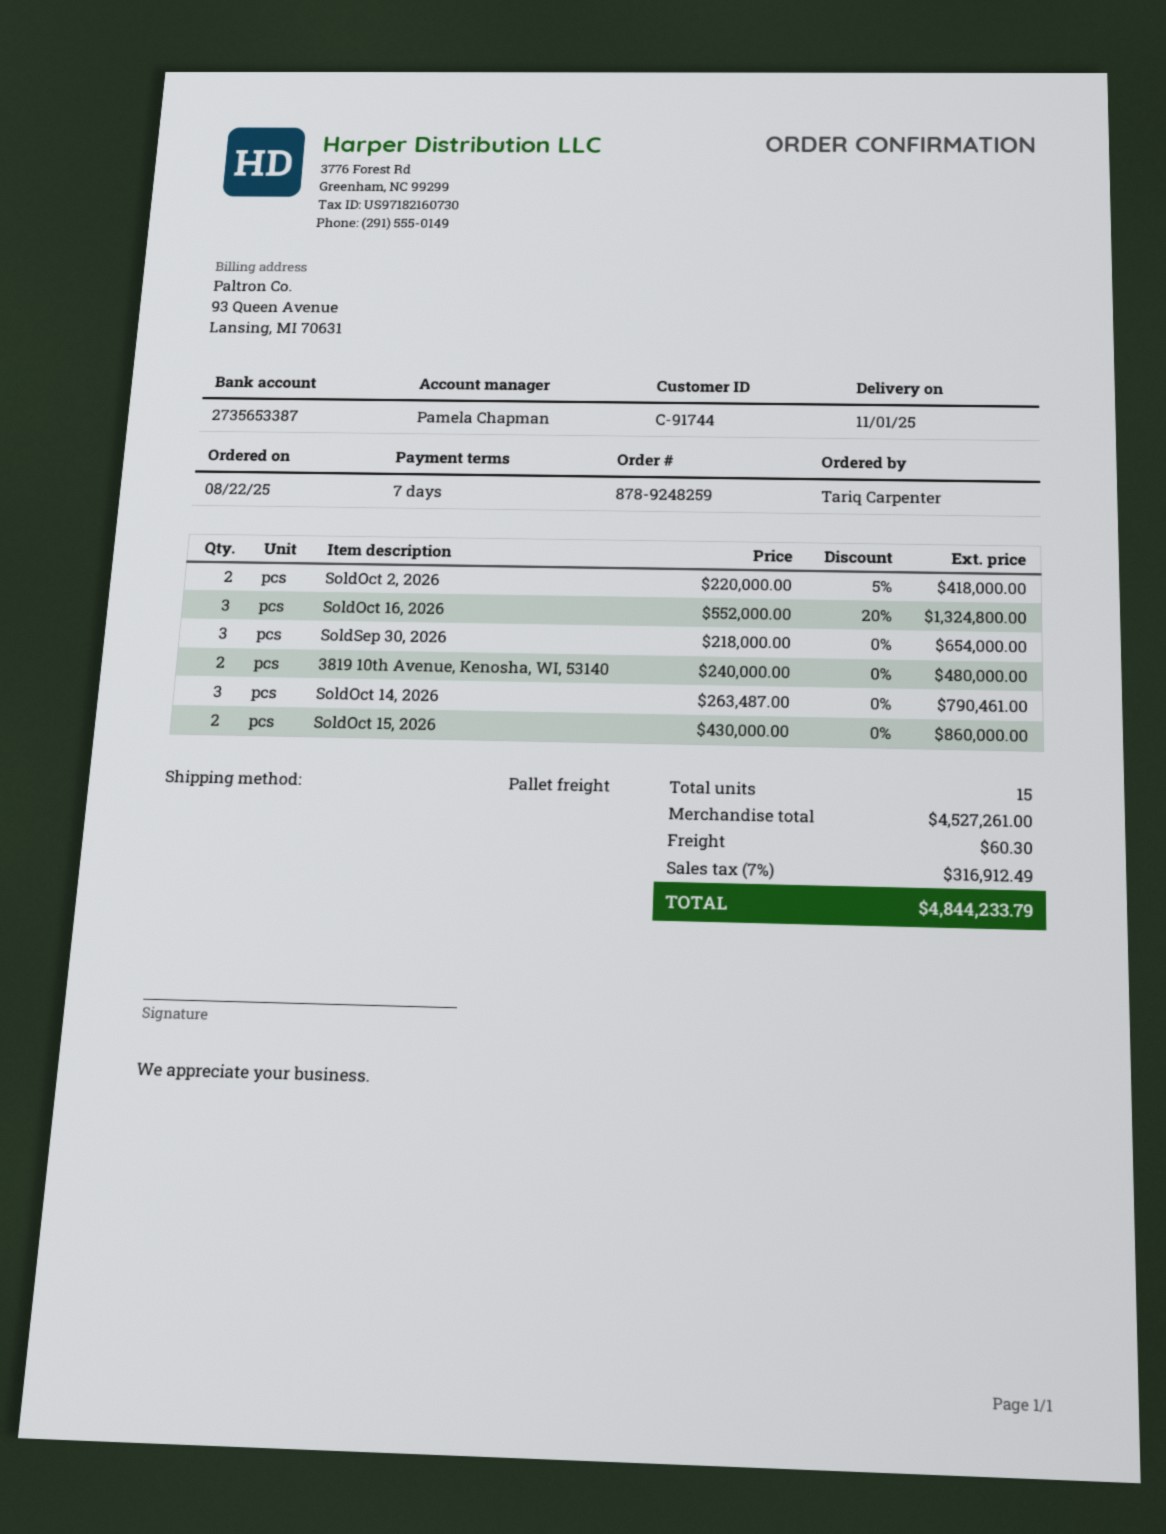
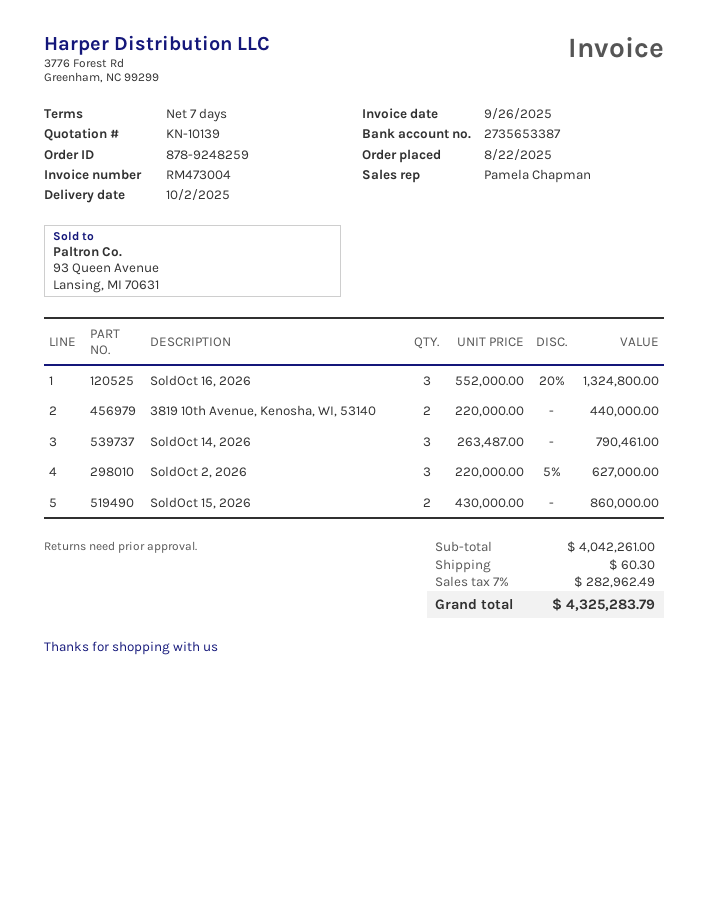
delivery date: 2025-11-01 -> 2025-10-02
SoldOct 2, 2026: 2 x 220000.00 - 5% = 418000.00 -> 3 x 220000.00 - 5% = 627000.00
SoldSep 30, 2026: 3 x 218000.00 = 654000.00 -> none
3819 10th Avenue, Kenosha, WI, 53140: 2 x 240000.00 = 480000.00 -> 2 x 220000.00 = 440000.00
subtotal: 4527261.00 -> 4042261.00
tax: 7% = 316912.49 -> 7% = 282962.49
total: 4844233.79 -> 4325283.79

